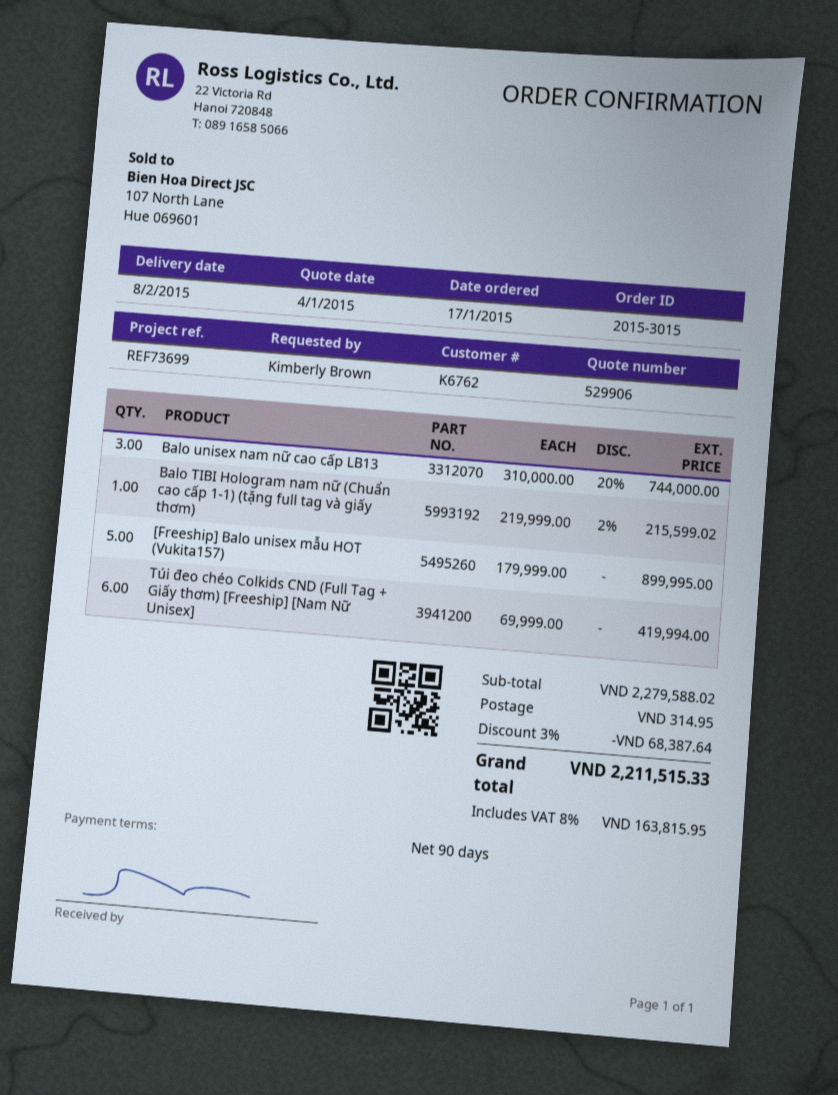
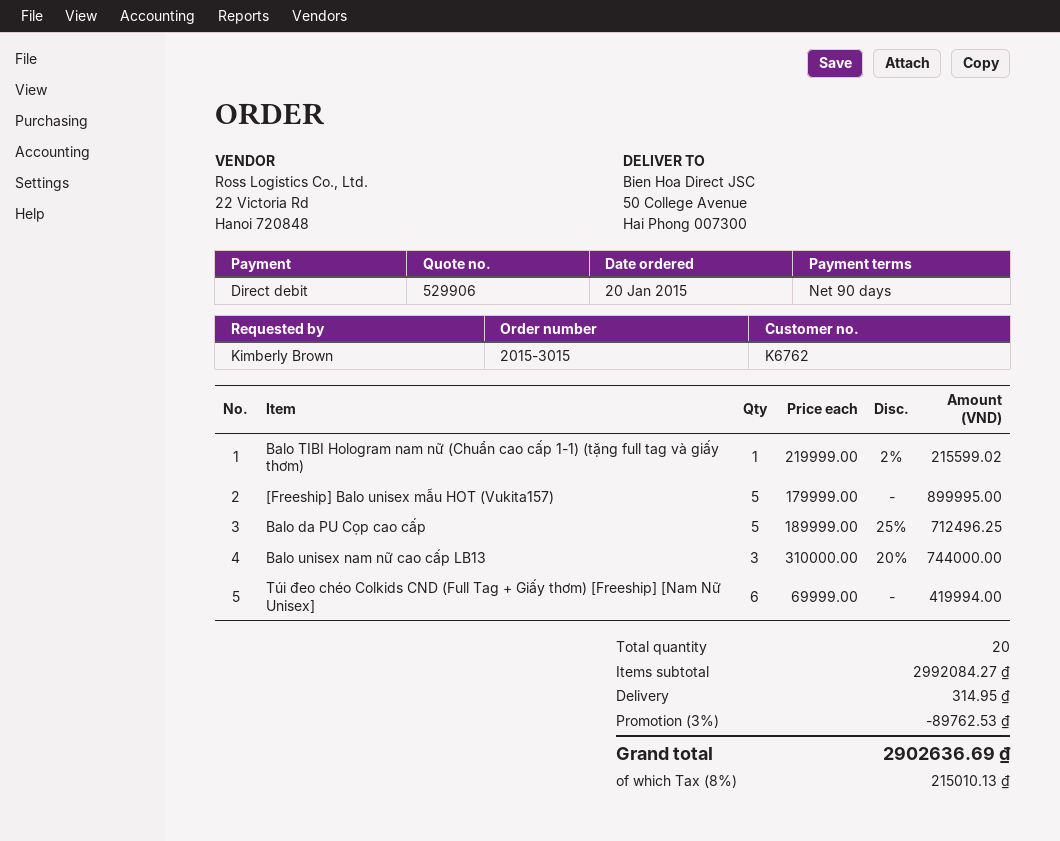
order date: 2015-01-17 -> 2015-01-20
Balo da PU Cọp cao cấp: none -> 5 x 189999.00 - 25% = 712496.25
subtotal: 2279588.02 -> 2992084.27
discount: 3% = 68387.64 -> 3% = 89762.53
tax: 8% = 163815.95 -> 8% = 215010.13
total: 2211515.33 -> 2902636.69

